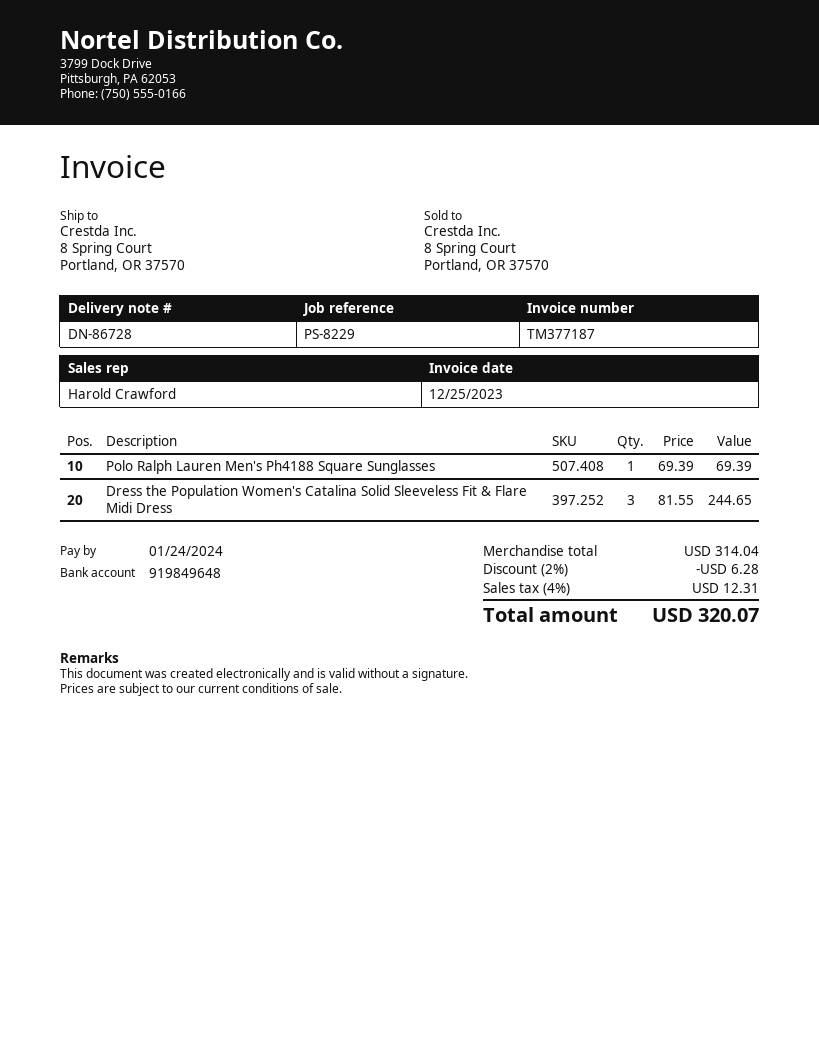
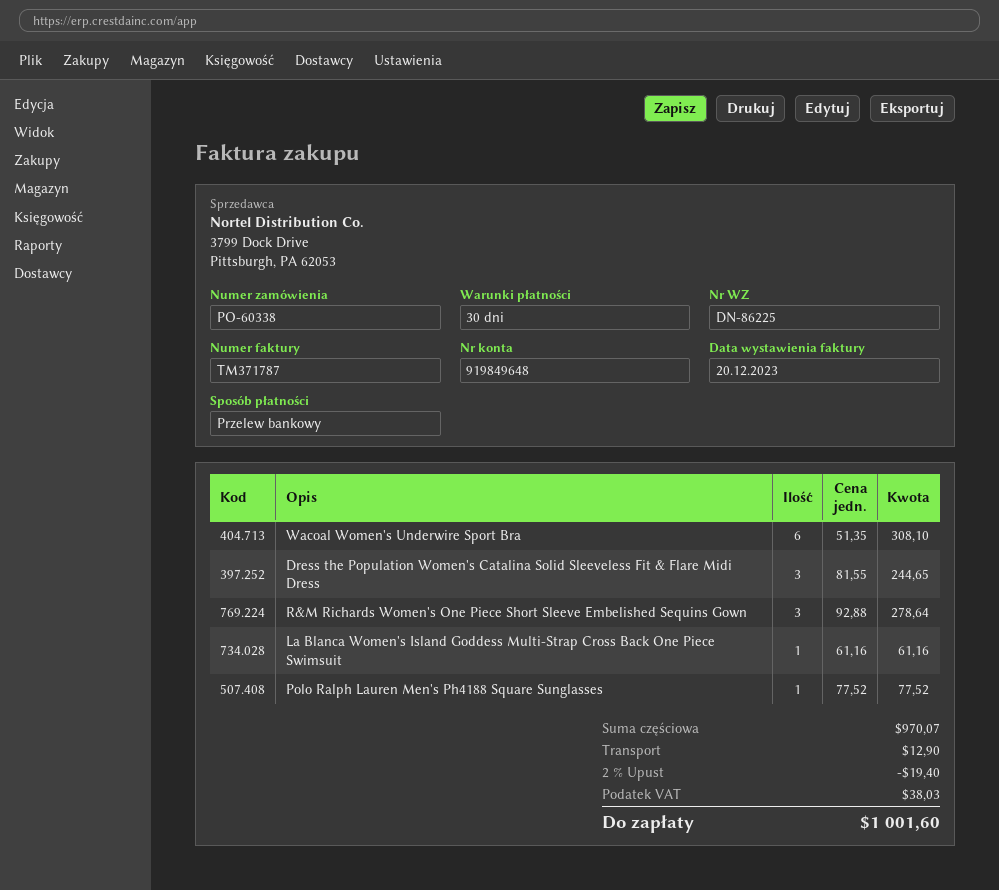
delivery note number: DN-86728 -> DN-86225
invoice number: TM377187 -> TM371787
invoice date: 2023-12-25 -> 2023-12-20
Polo Ralph Lauren Men's Ph4188 Square Sunglasses: 1 x 69.39 = 69.39 -> 1 x 77.52 = 77.52
Wacoal Women's Underwire Sport Bra: none -> 6 x 51.35 = 308.10
R&M Richards Women's One Piece Short Sleeve Embelished Sequins Gown: none -> 3 x 92.88 = 278.64
La Blanca Women's Island Goddess Multi-Strap Cross Back One Piece Swimsuit: none -> 1 x 61.16 = 61.16
subtotal: 314.04 -> 970.07
discount: 2% = 6.28 -> 2% = 19.40
shipping: none -> 12.90
tax: 12.31 -> 38.03
total: 320.07 -> 1001.60

